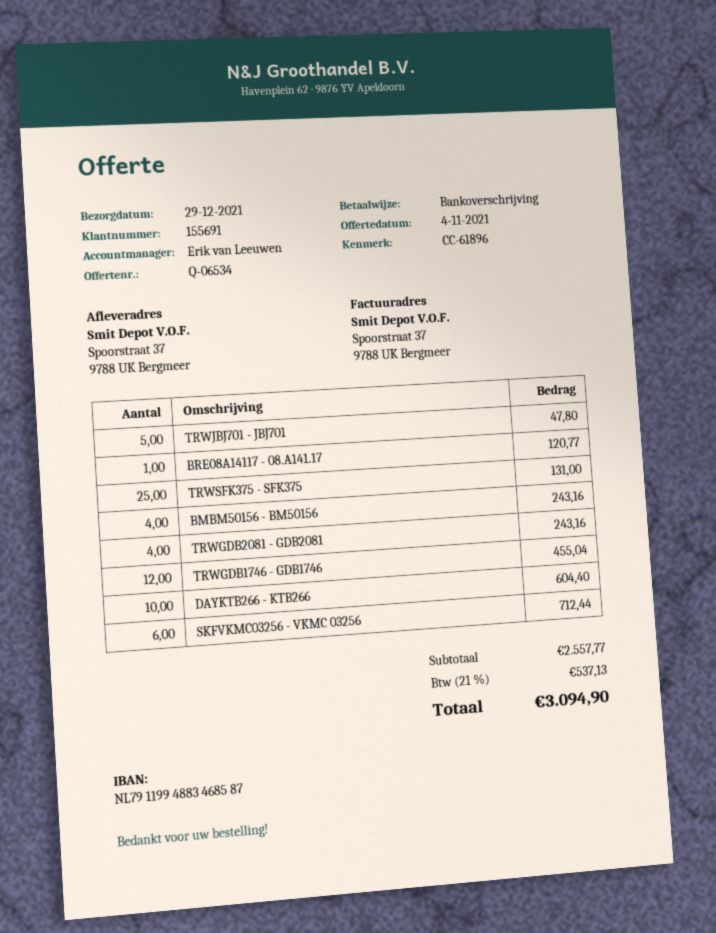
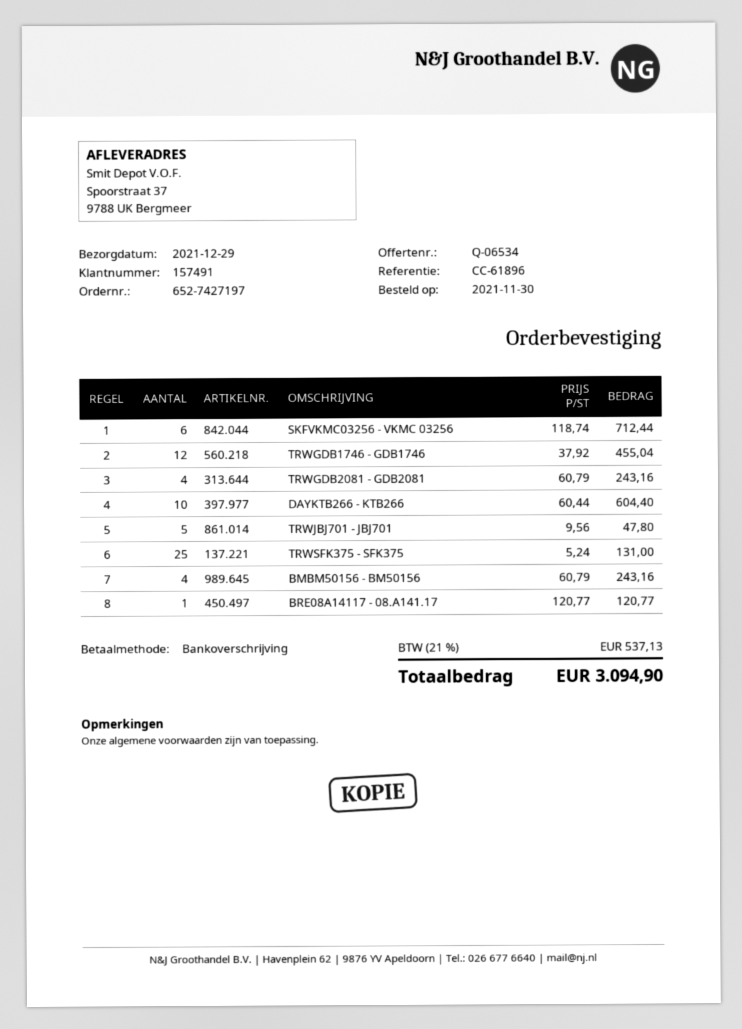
customer number: 155691 -> 157491

